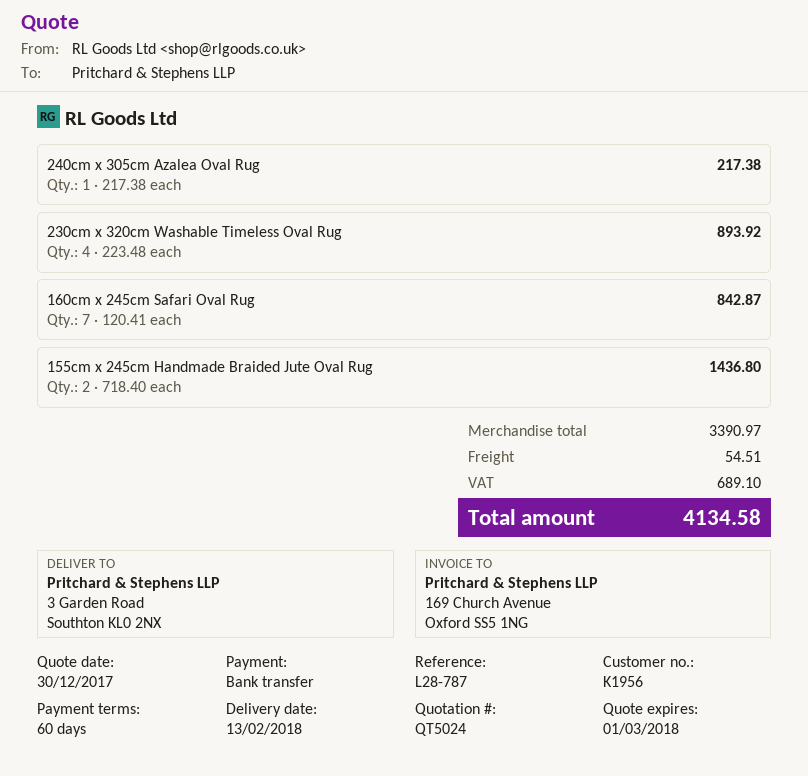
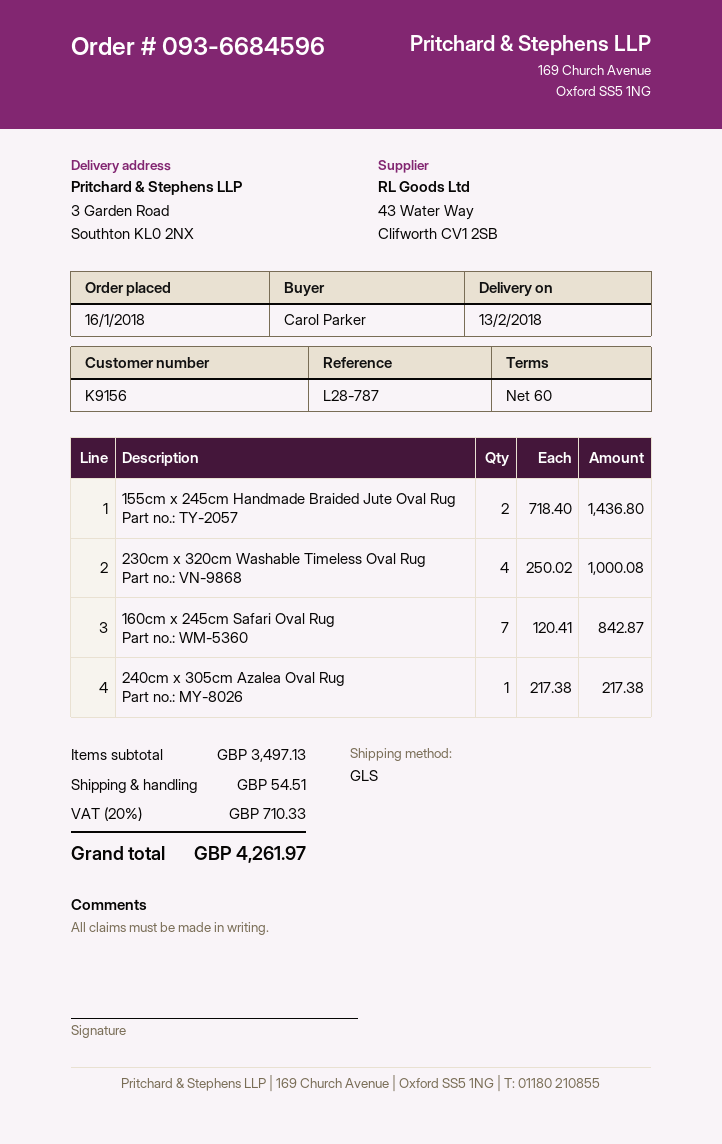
customer number: K1956 -> K9156
230cm x 320cm Washable Timeless Oval Rug: 4 x 223.48 = 893.92 -> 4 x 250.02 = 1000.08
subtotal: 3390.97 -> 3497.13
tax: 689.10 -> 710.33
total: 4134.58 -> 4261.97

